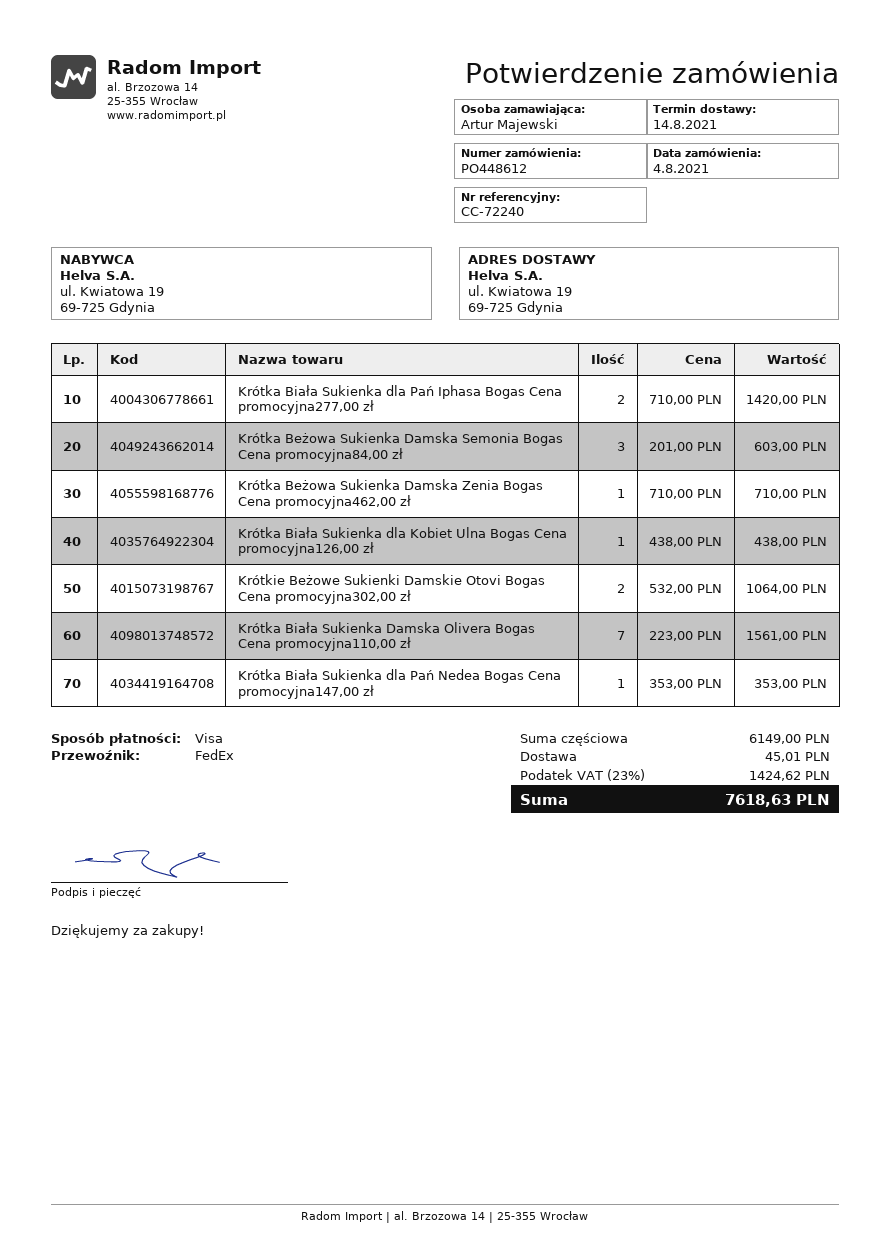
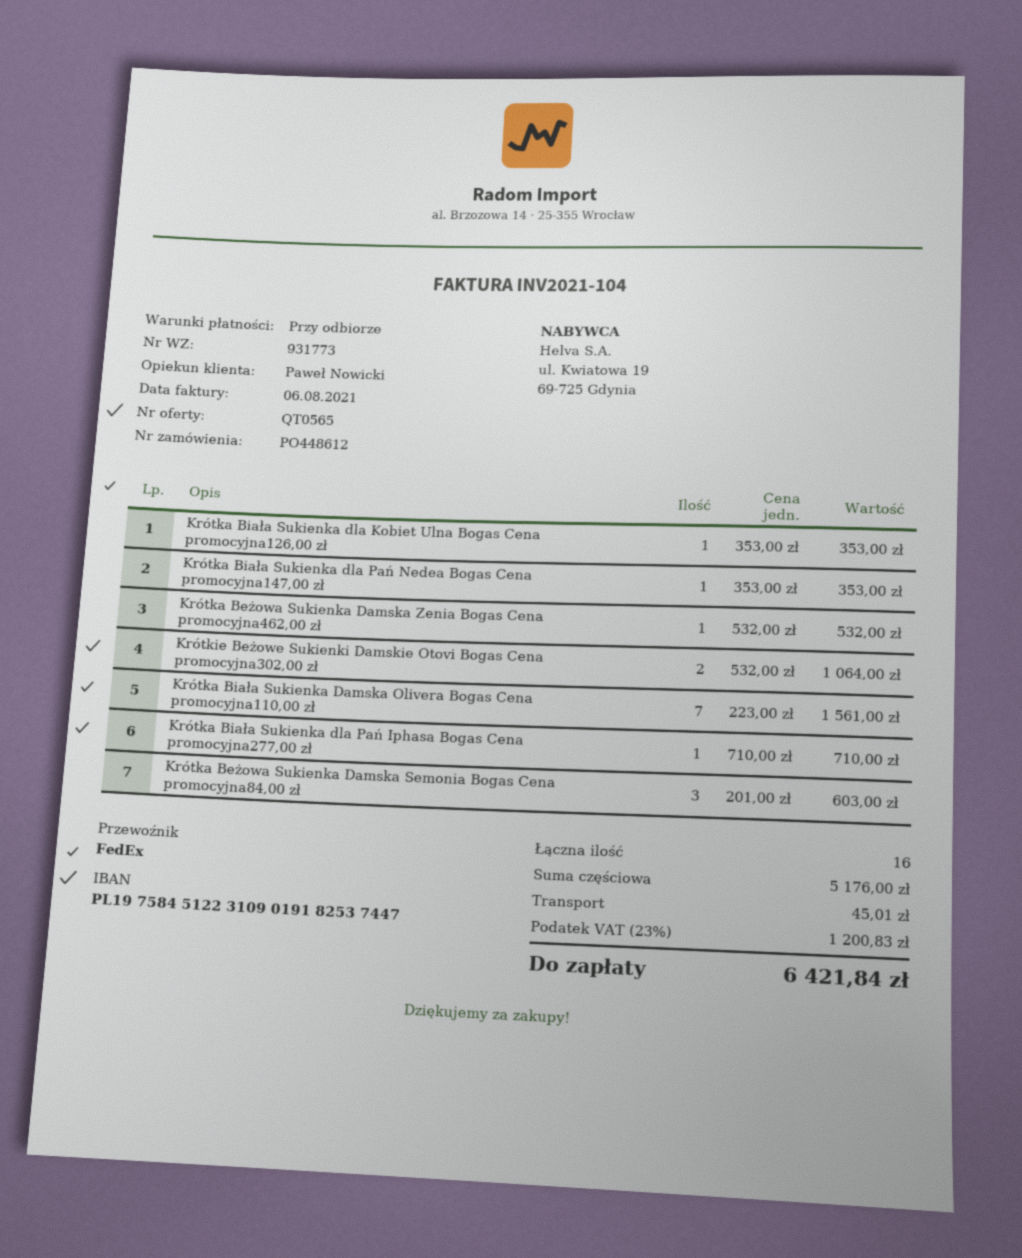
Krótka Biała Sukienka dla Pań Iphasa Bogas Cena promocyjna277,00 zł: 2 x 710.00 = 1420.00 -> 1 x 710.00 = 710.00
Krótka Beżowa Sukienka Damska Zenia Bogas Cena promocyjna462,00 zł: 1 x 710.00 = 710.00 -> 1 x 532.00 = 532.00
Krótka Biała Sukienka dla Kobiet Ulna Bogas Cena promocyjna126,00 zł: 1 x 438.00 = 438.00 -> 1 x 353.00 = 353.00
subtotal: 6149.00 -> 5176.00
tax: 23% = 1424.62 -> 23% = 1200.83
total: 7618.63 -> 6421.84

